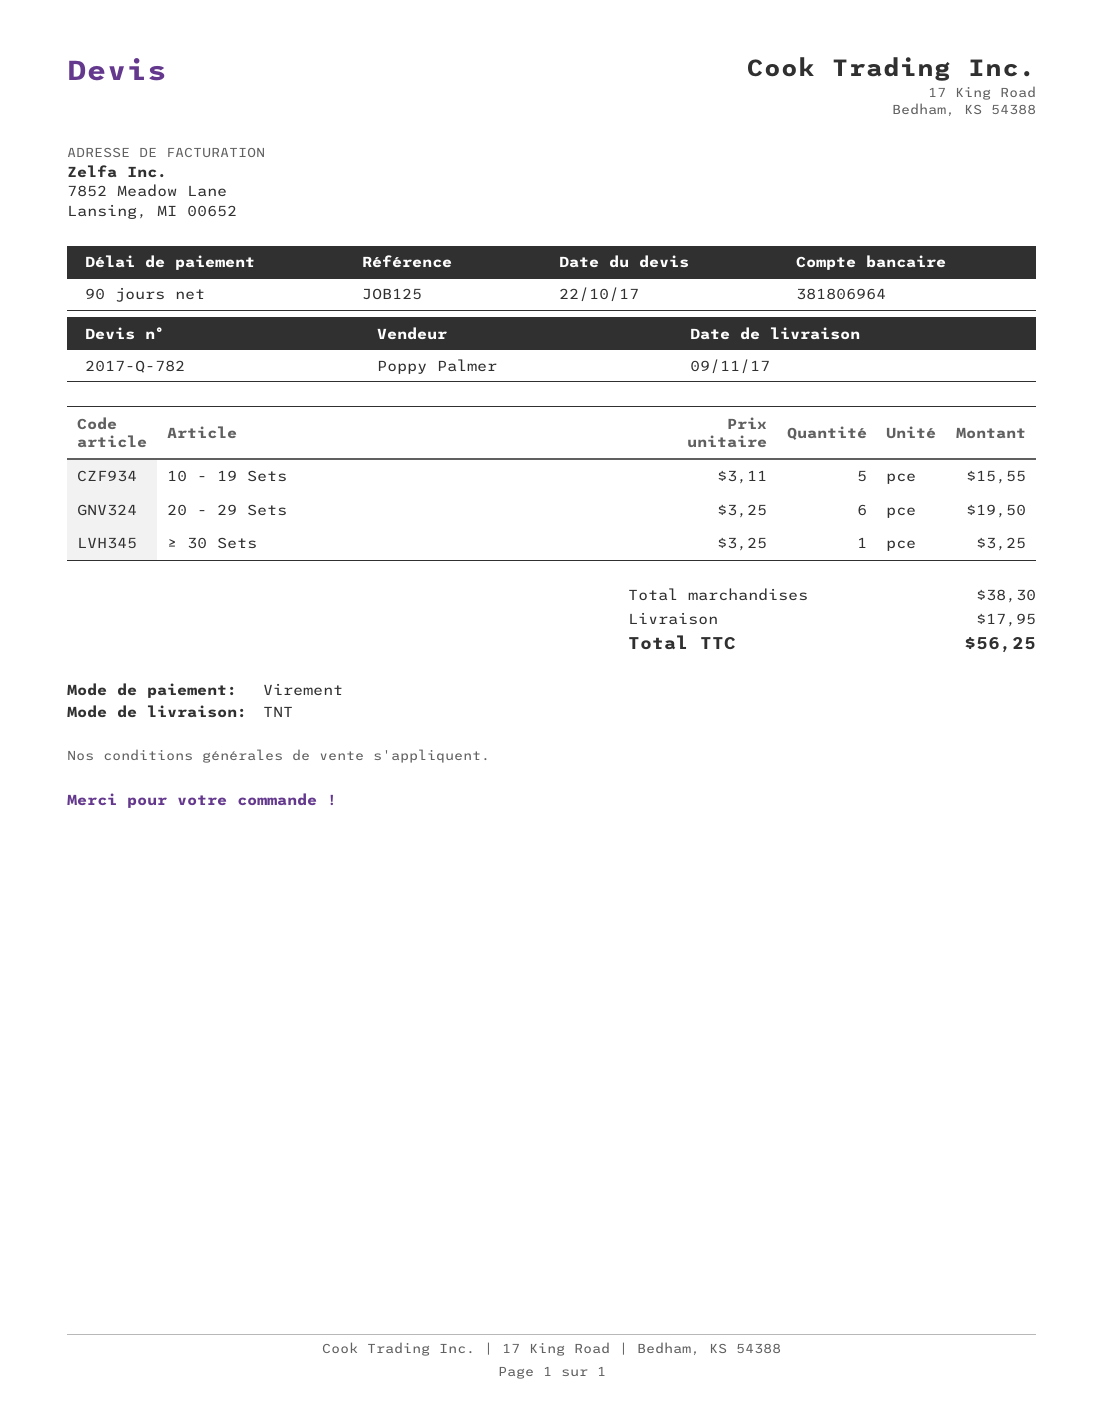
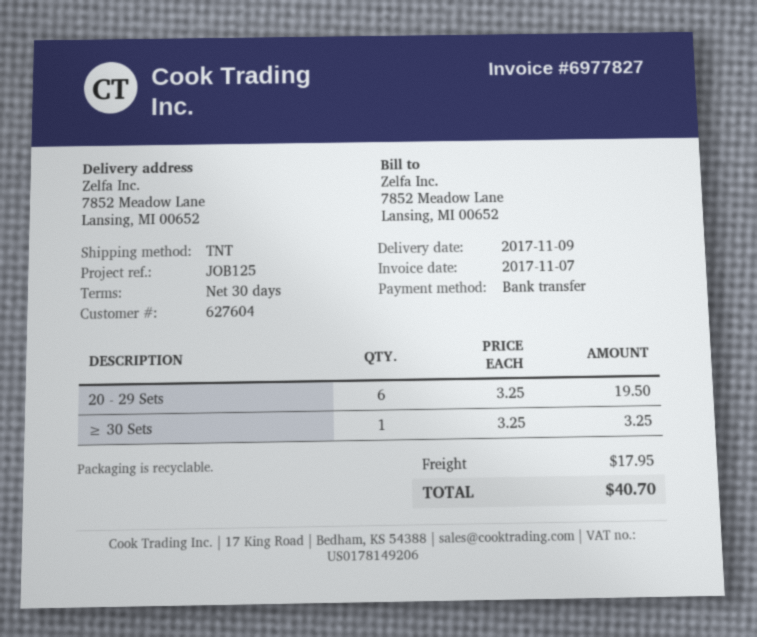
payment terms: 90 days -> 30 days
10 - 19 Sets: 5 x 3.11 = 15.55 -> none
total: 56.25 -> 40.70

